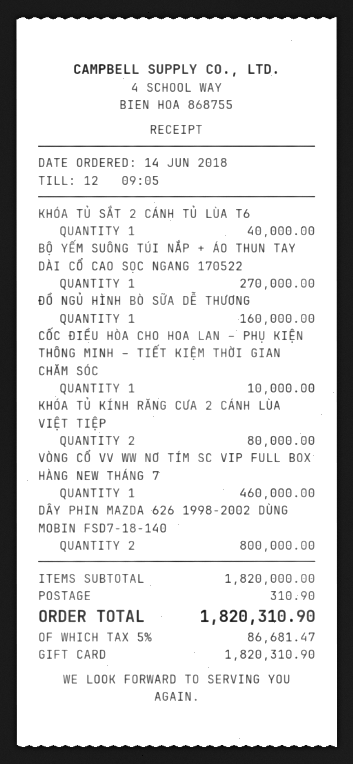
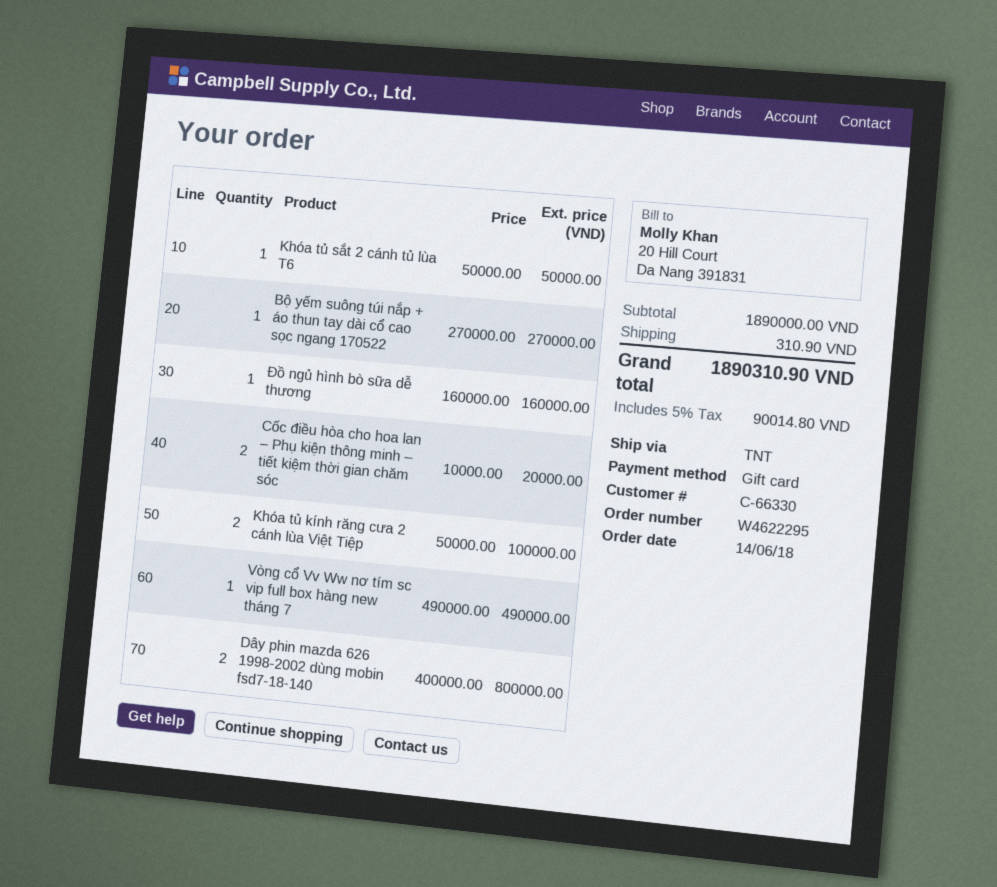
KHÓA TỦ SẮT 2 CÁNH TỦ LÙA T6: 1 for 40000.00 -> 1 for 50000.00
CỐC ĐIỀU HÒA CHO HOA LAN – PHỤ KIỆN THÔNG MINH – TIẾT KIỆM THỜI GIAN CHĂM SÓC: 1 for 10000.00 -> 2 for 20000.00
KHÓA TỦ KÍNH RĂNG CƯA 2 CÁNH LÙA VIỆT TIỆP: 2 for 80000.00 -> 2 for 100000.00
VÒNG CỔ VV WW NƠ TÍM SC VIP FULL BOX HÀNG NEW THÁNG 7: 1 for 460000.00 -> 1 for 490000.00
subtotal: 1820000.00 -> 1890000.00
tax: 5% = 86681.47 -> 5% = 90014.80
total: 1820310.90 -> 1890310.90

